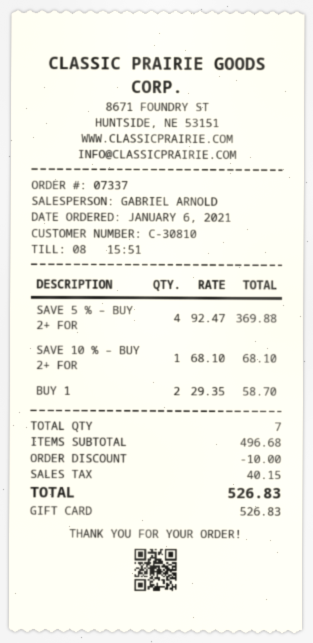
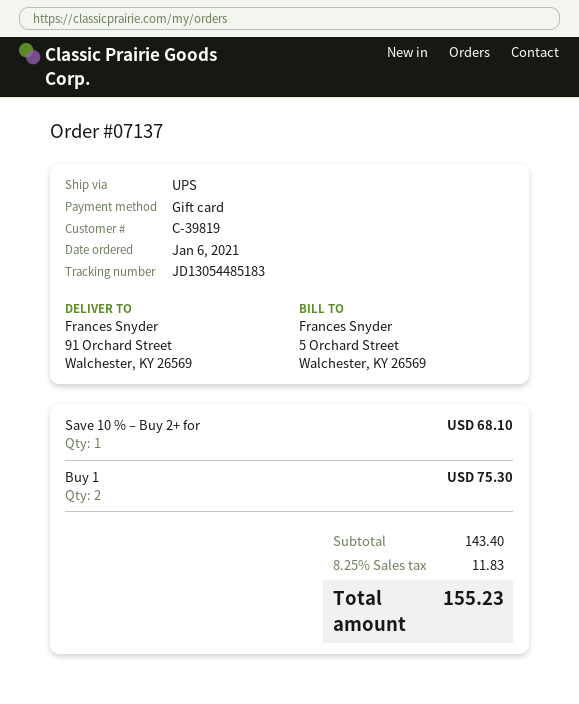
order number: 07337 -> 07137
customer number: C-30810 -> C-39819
SAVE 5 % – BUY 2+ FOR: 4 for 369.88 -> none
BUY 1: 2 for 58.70 -> 2 for 75.30
subtotal: 496.68 -> 143.40
discount: 10.00 -> none
tax: 40.15 -> 11.83
total: 526.83 -> 155.23

